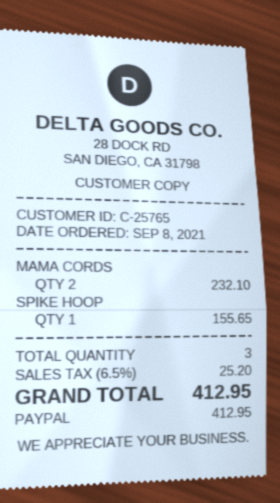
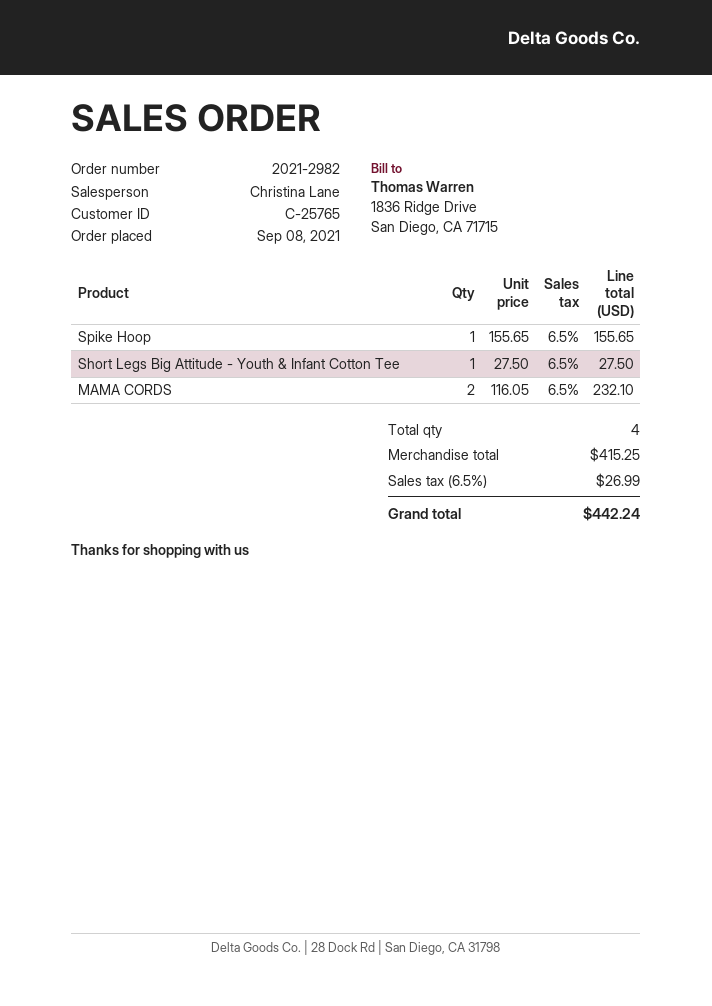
Short Legs Big Attitude - Youth & Infant Cotton Tee: none -> 1 for 27.50
total quantity: 3 -> 4
tax: 6.5% = 25.20 -> 6.5% = 26.99
total: 412.95 -> 442.24

